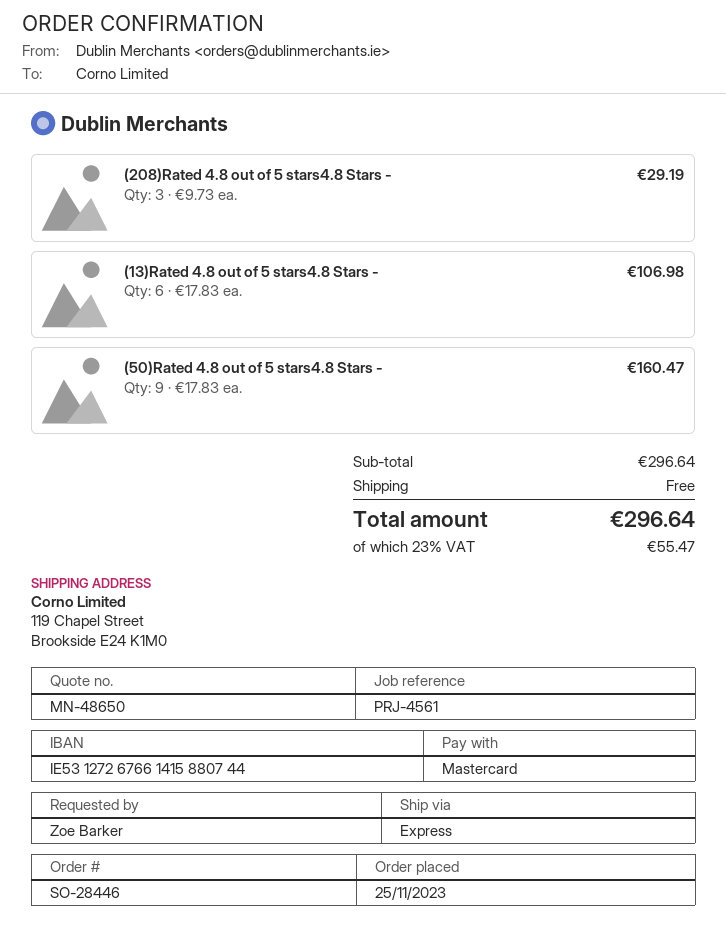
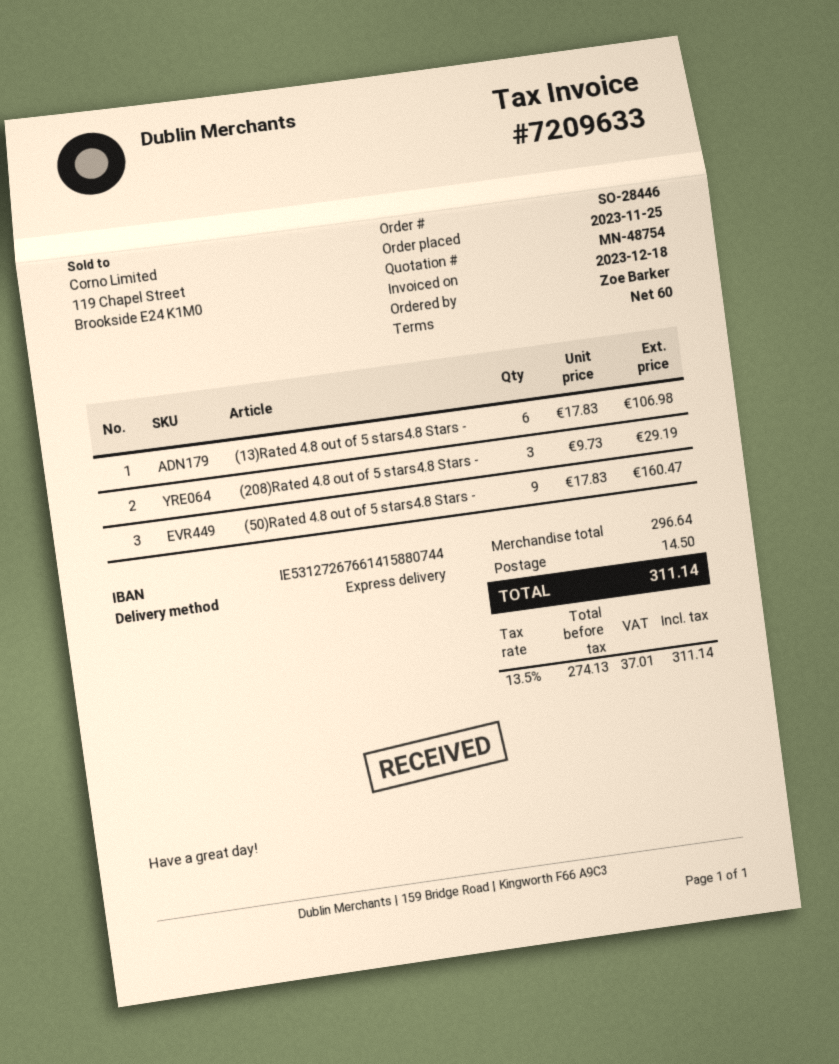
quote number: MN-48650 -> MN-48754
shipping: 0.00 -> 14.50
tax: 23% = 55.47 -> 13.5% = 37.01
total: 296.64 -> 311.14

